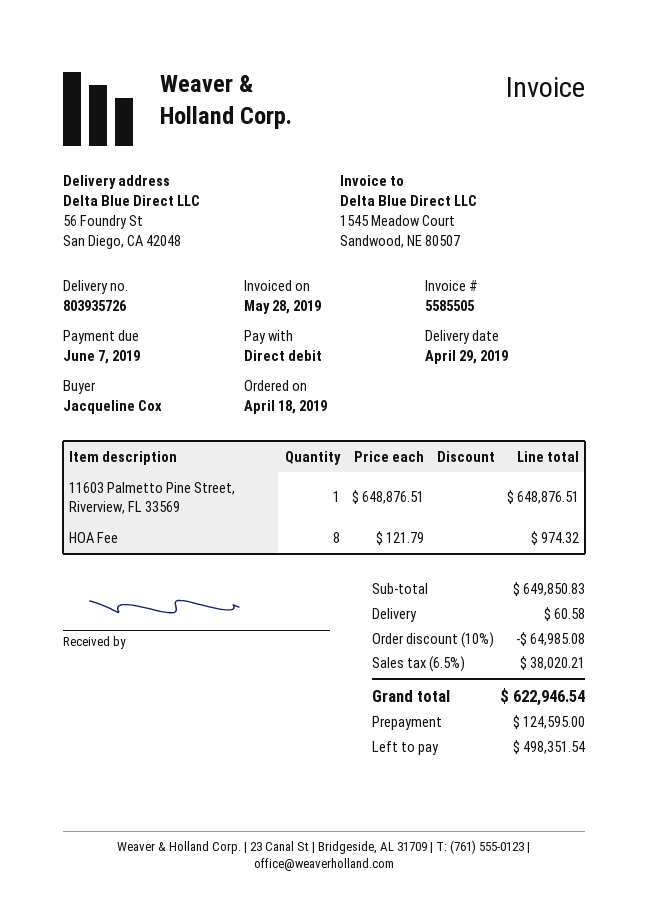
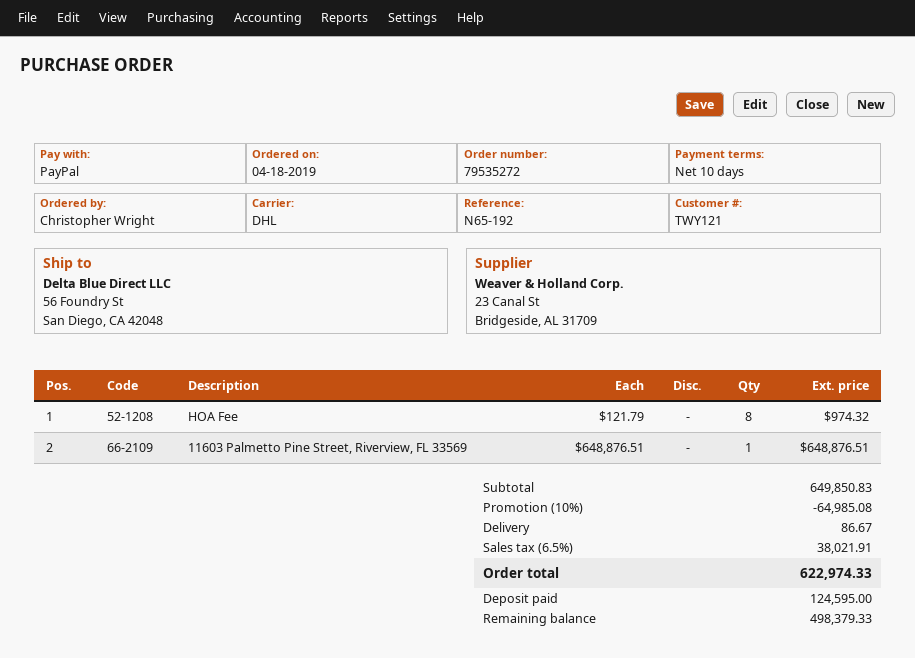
ordered by: Jacqueline Cox -> Christopher Wright
payment method: direct debit -> PayPal
shipping: 60.58 -> 86.67
tax: 6.5% = 38020.21 -> 6.5% = 38021.91
total: 622946.54 -> 622974.33
balance: 498351.54 -> 498379.33

